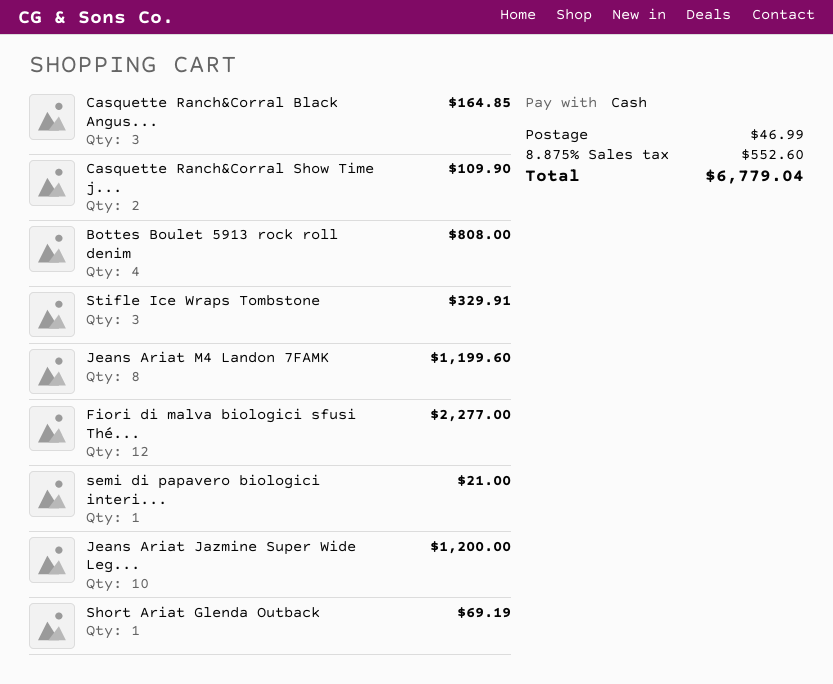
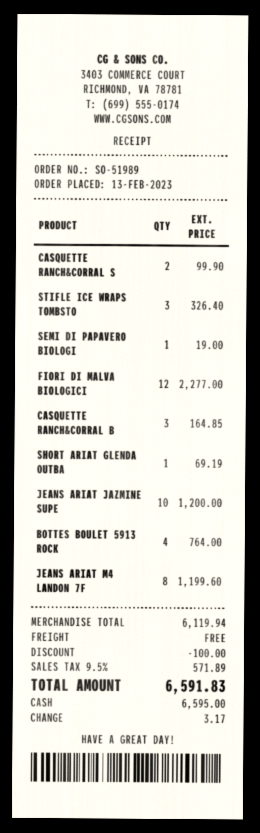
Casquette Ranch&Corral Show Time j...: 2 for 109.90 -> 2 for 99.90
Bottes Boulet 5913 rock roll denim: 4 for 808.00 -> 4 for 764.00
Stifle Ice Wraps Tombstone: 3 for 329.91 -> 3 for 326.40
semi di papavero biologici interi...: 1 for 21.00 -> 1 for 19.00
discount: none -> 100.00
shipping: 46.99 -> 0.00
tax: 8.875% = 552.60 -> 9.5% = 571.89
total: 6779.04 -> 6591.83

